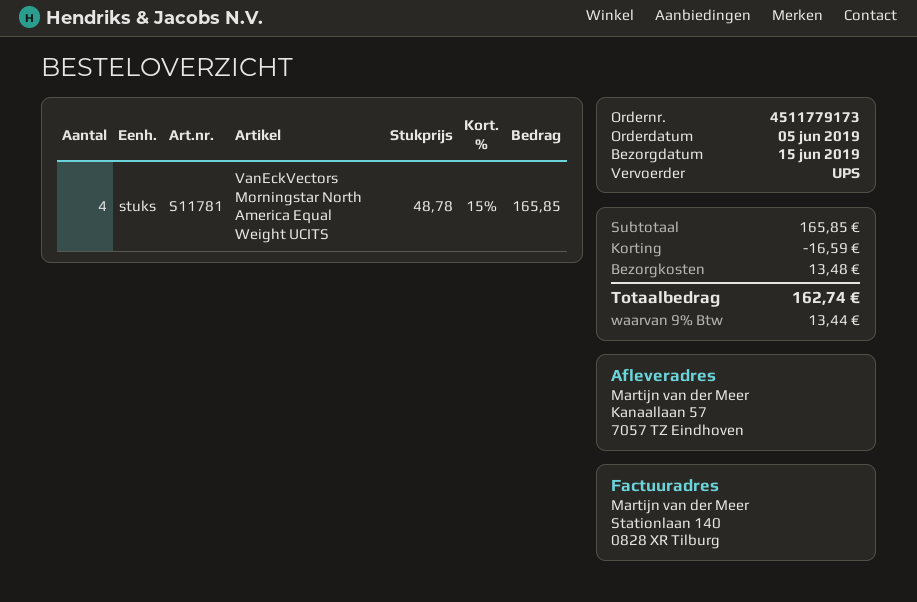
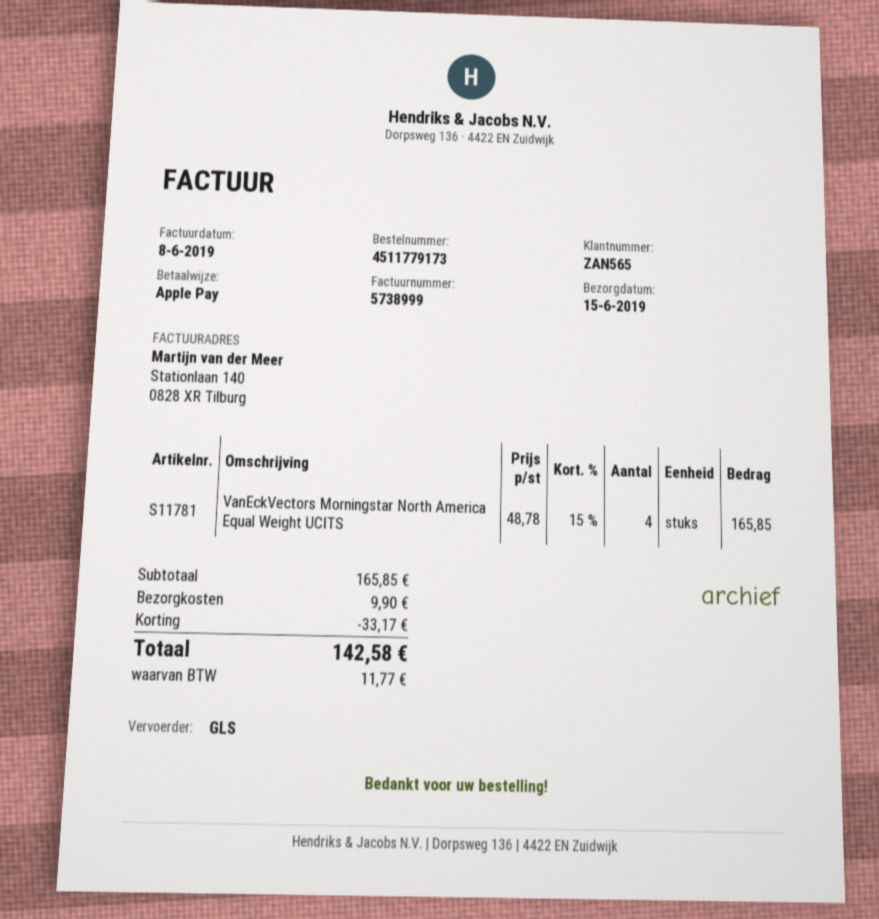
shipping method: UPS -> GLS
discount: 16.59 -> 33.17
shipping: 13.48 -> 9.90
tax: 13.44 -> 11.77
total: 162.74 -> 142.58

